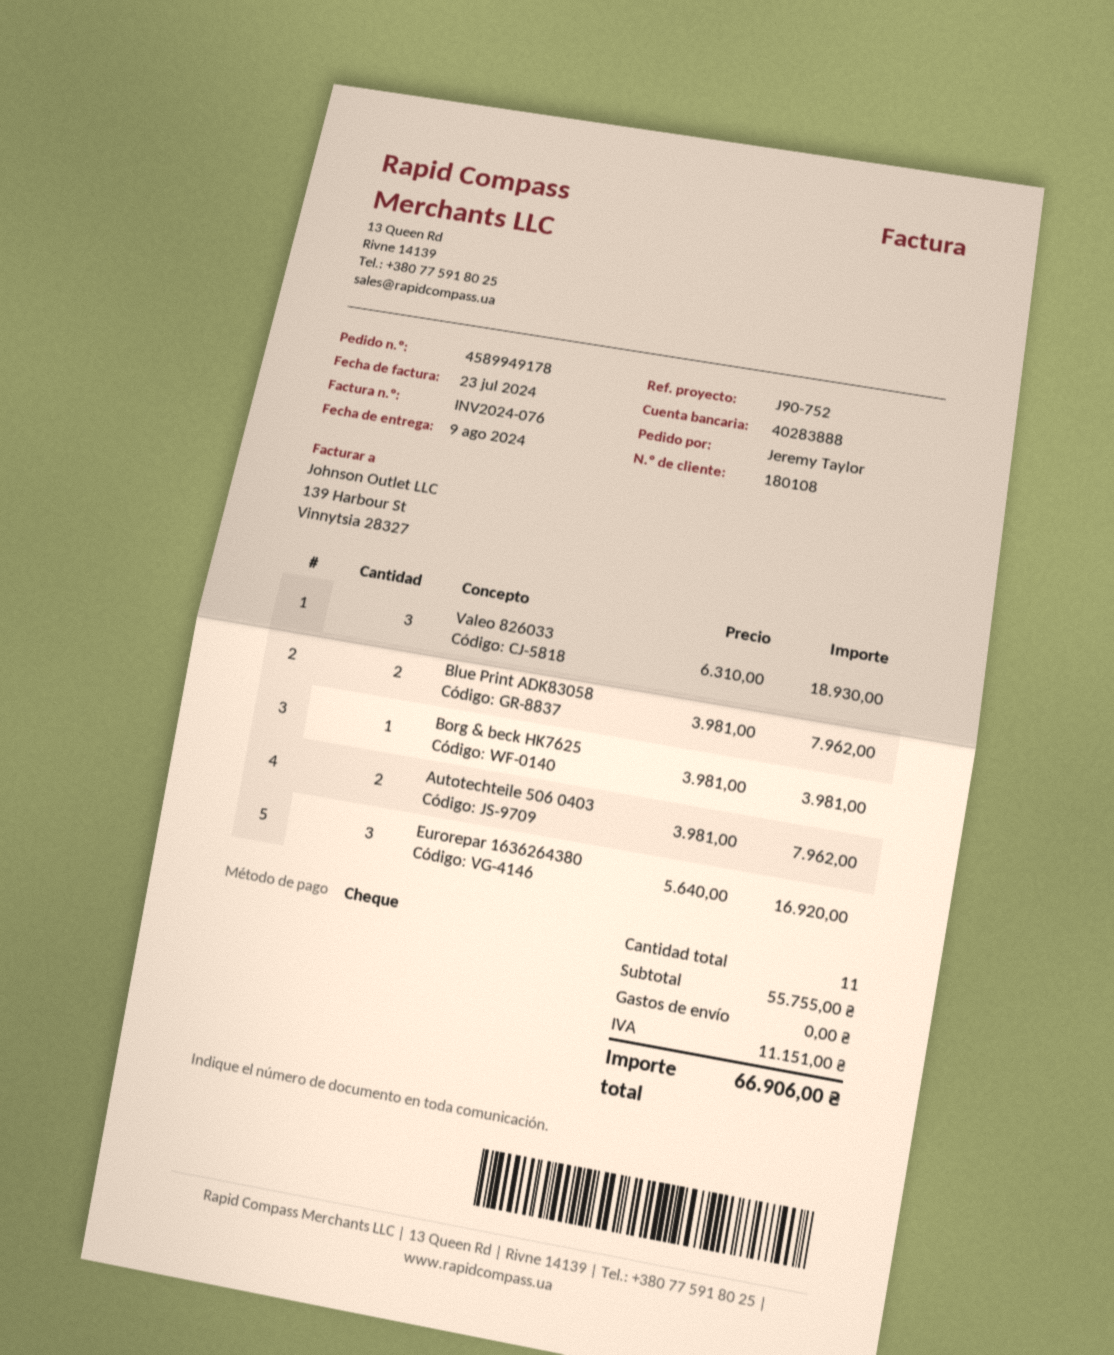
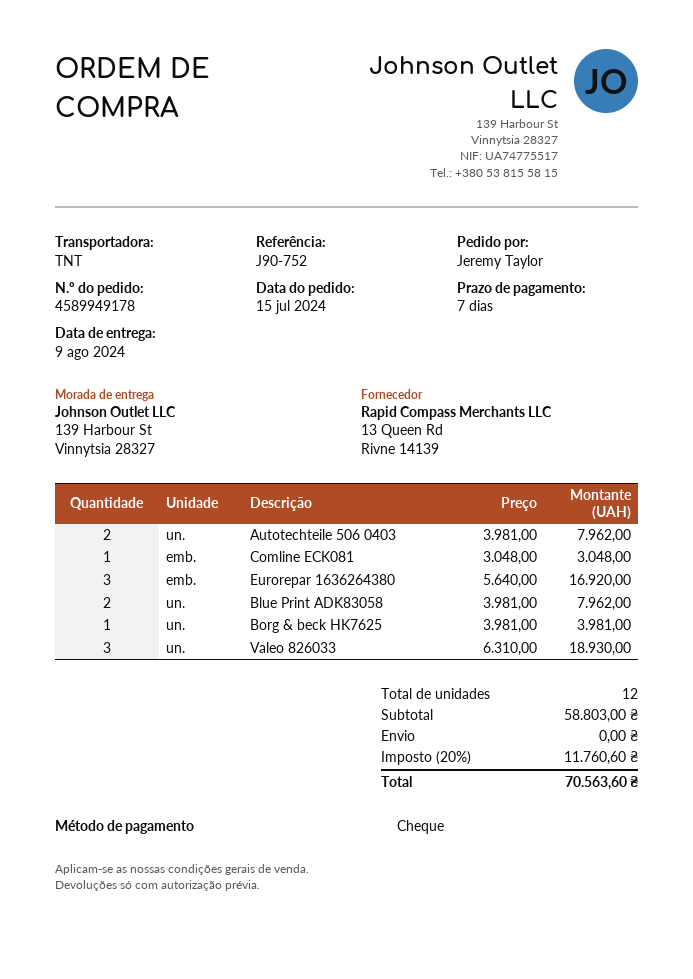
Comline ECK081: none -> 1 x 3048.00 = 3048.00
total quantity: 11 -> 12
subtotal: 55755.00 -> 58803.00
tax: 11151.00 -> 11760.60
total: 66906.00 -> 70563.60

